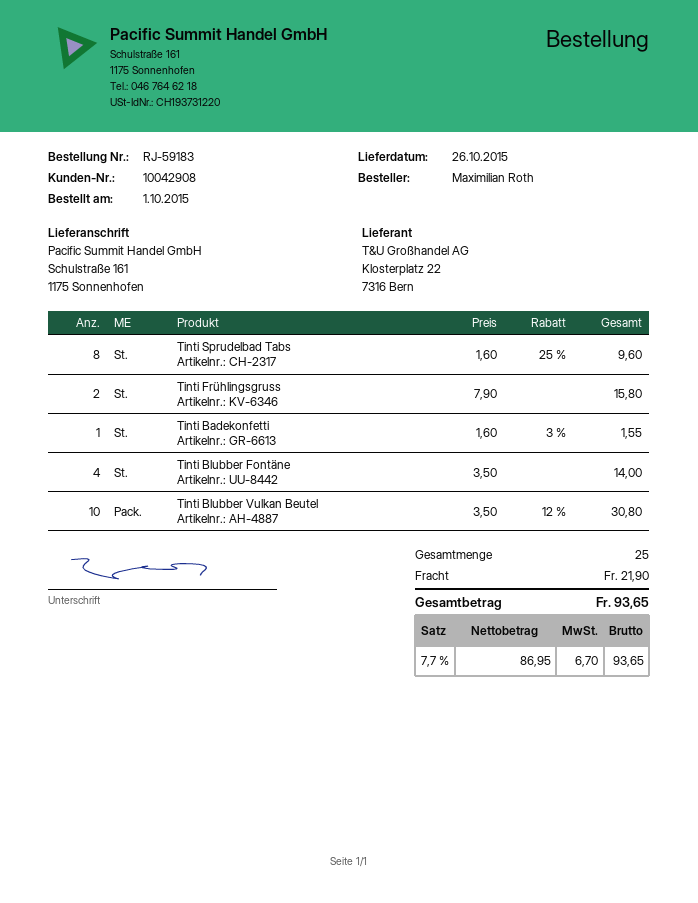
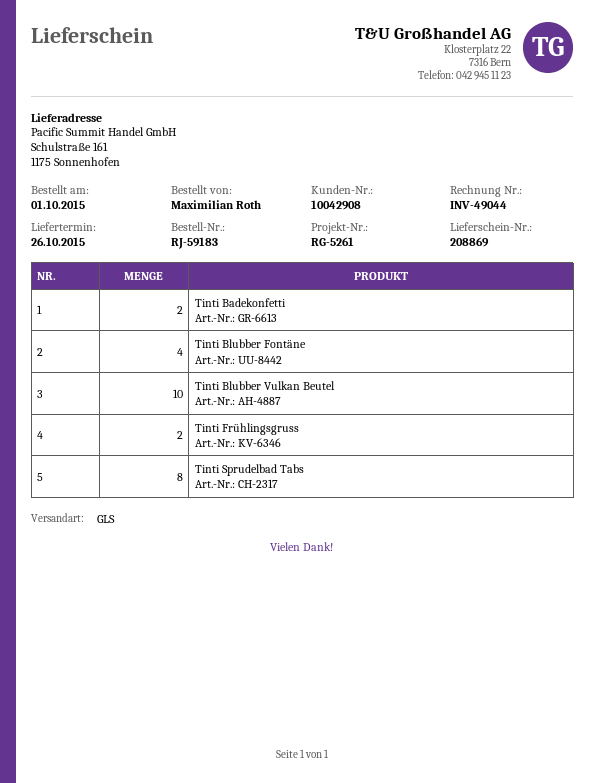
Tinti Badekonfetti: 1 -> 2

